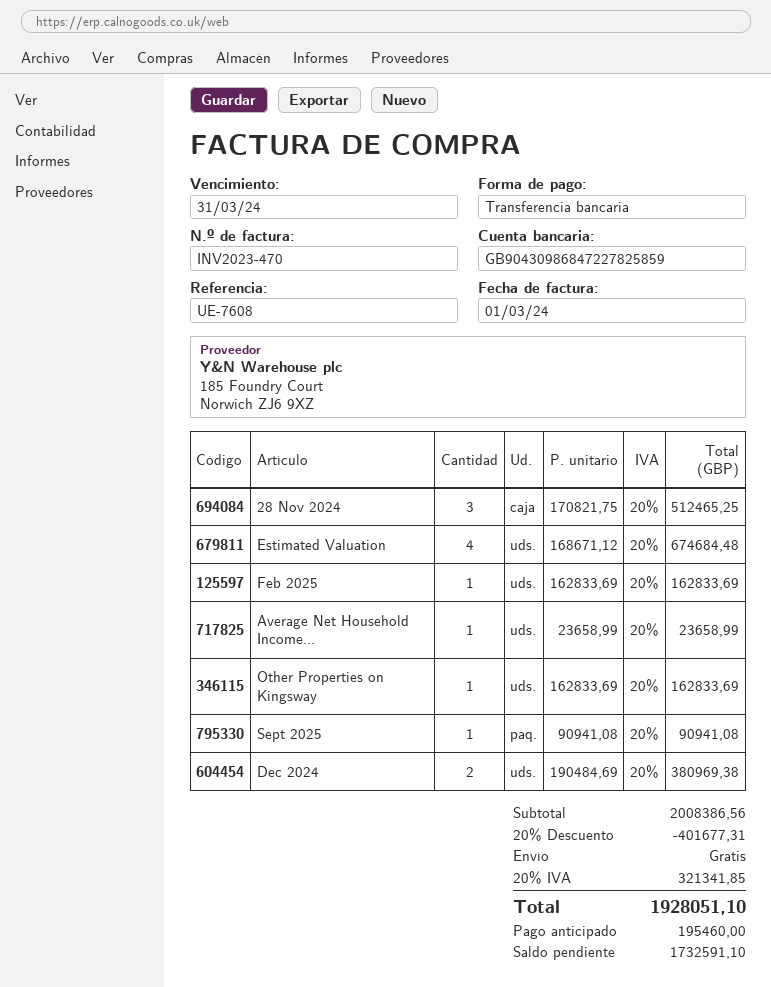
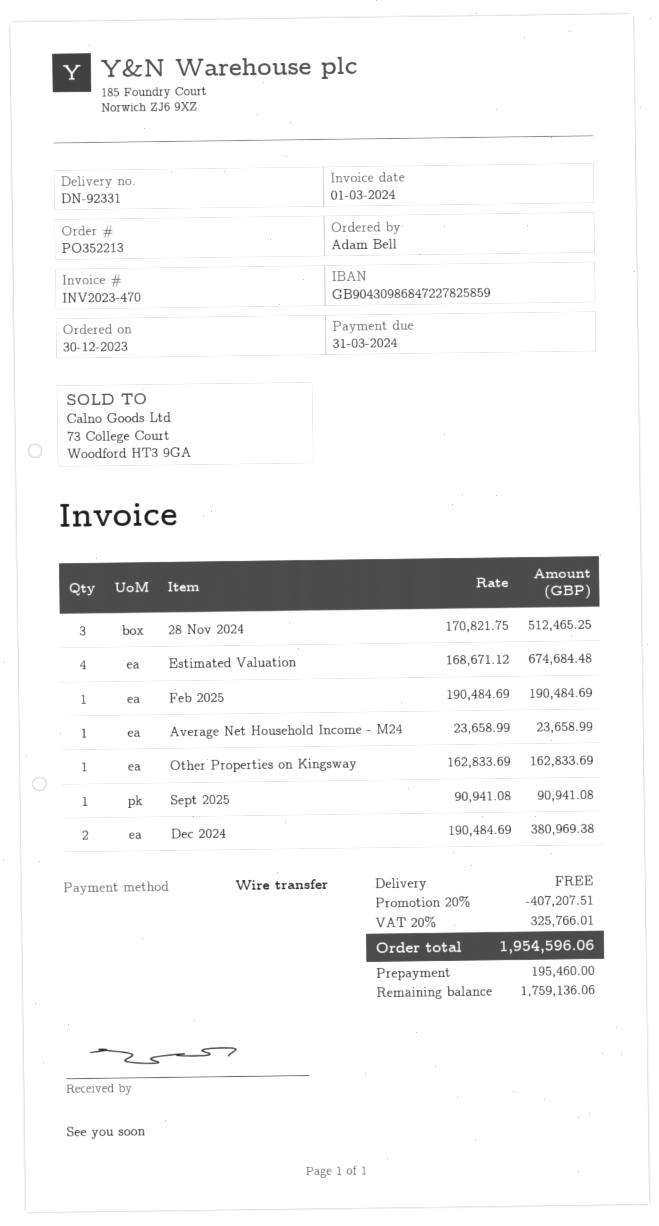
Feb 2025: 1 x 162833.69 = 162833.69 -> 1 x 190484.69 = 190484.69
discount: 20% = 401677.31 -> 20% = 407207.51
tax: 20% = 321341.85 -> 20% = 325766.01
total: 1928051.10 -> 1954596.06
balance: 1732591.10 -> 1759136.06

